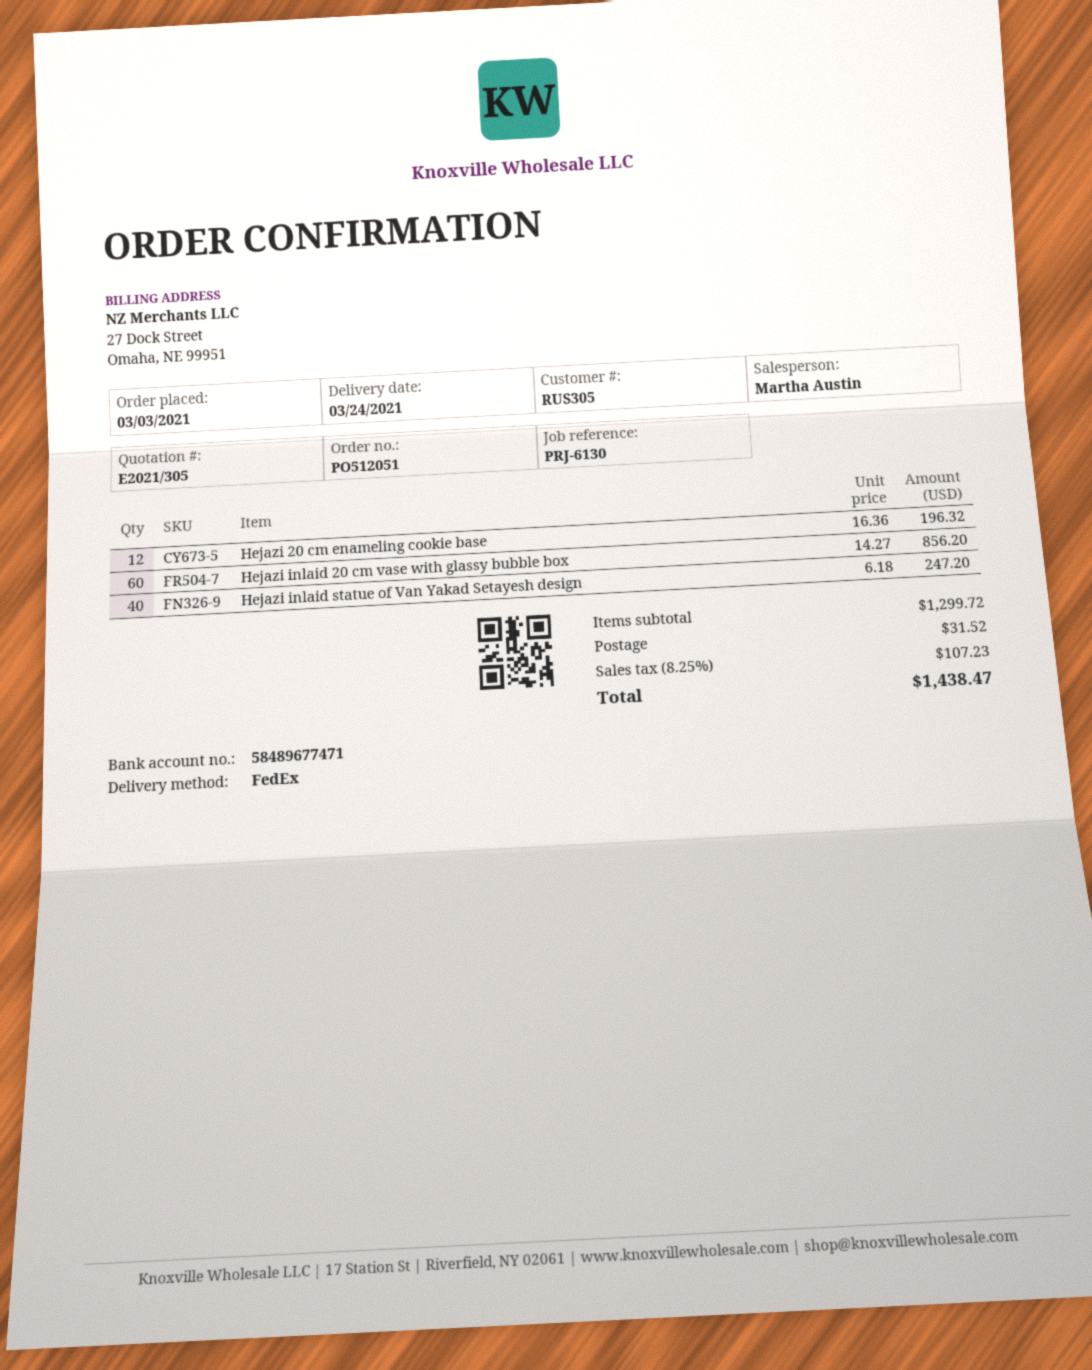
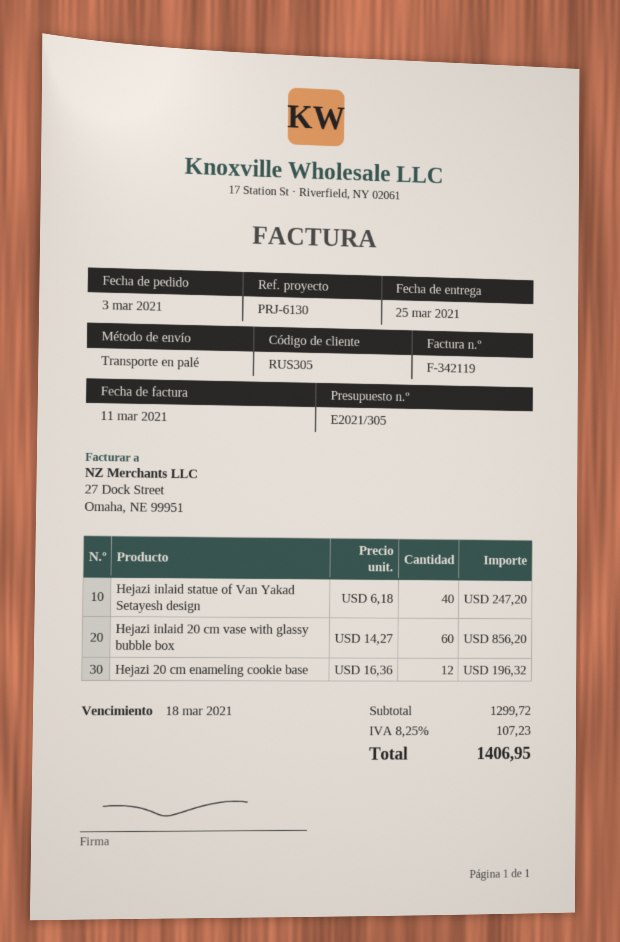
delivery date: 2021-03-24 -> 2021-03-25
shipping method: FedEx -> pallet freight
shipping: 31.52 -> none
total: 1438.47 -> 1406.95

